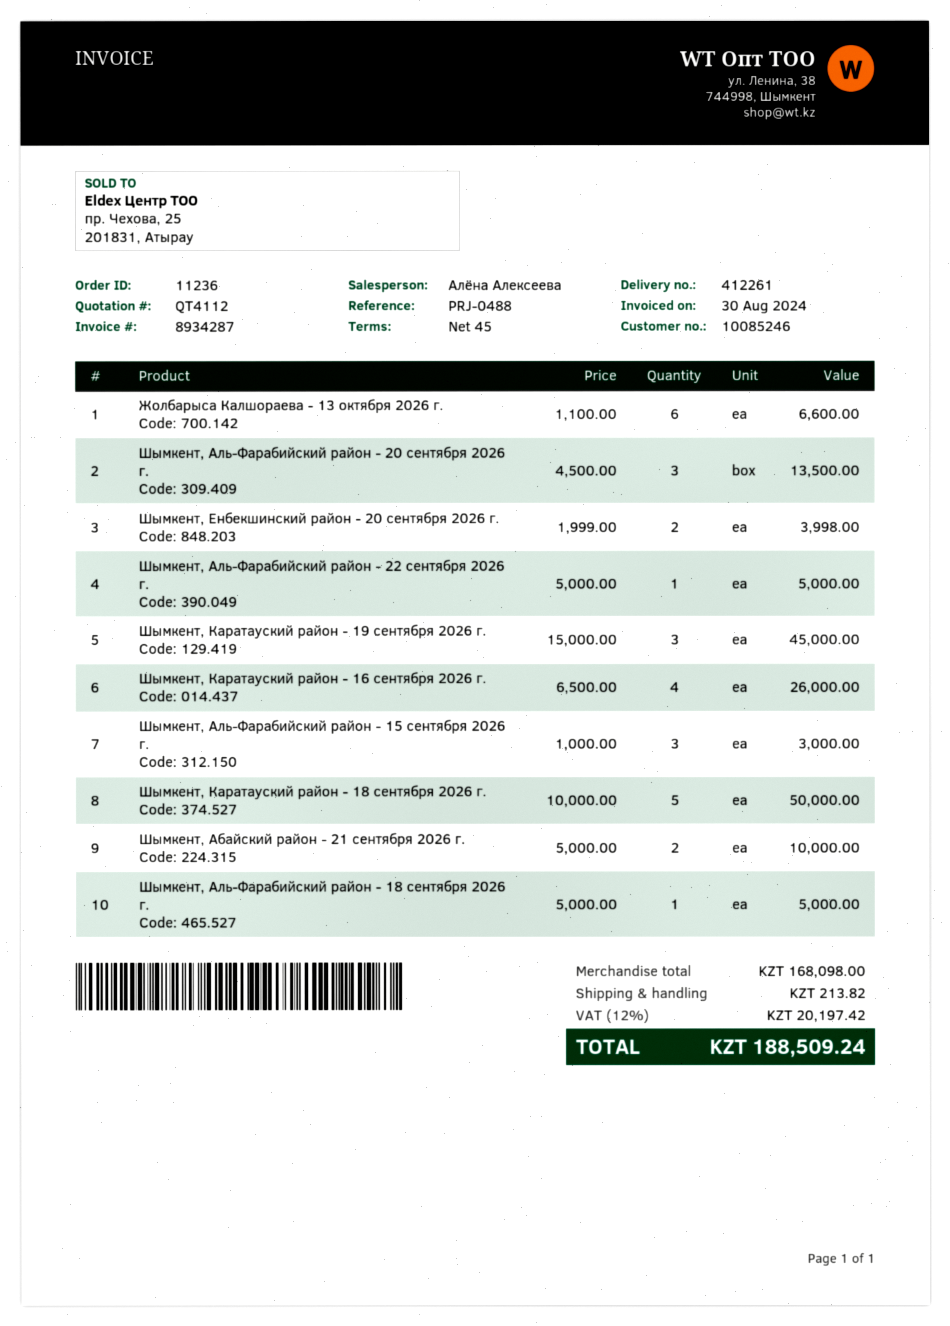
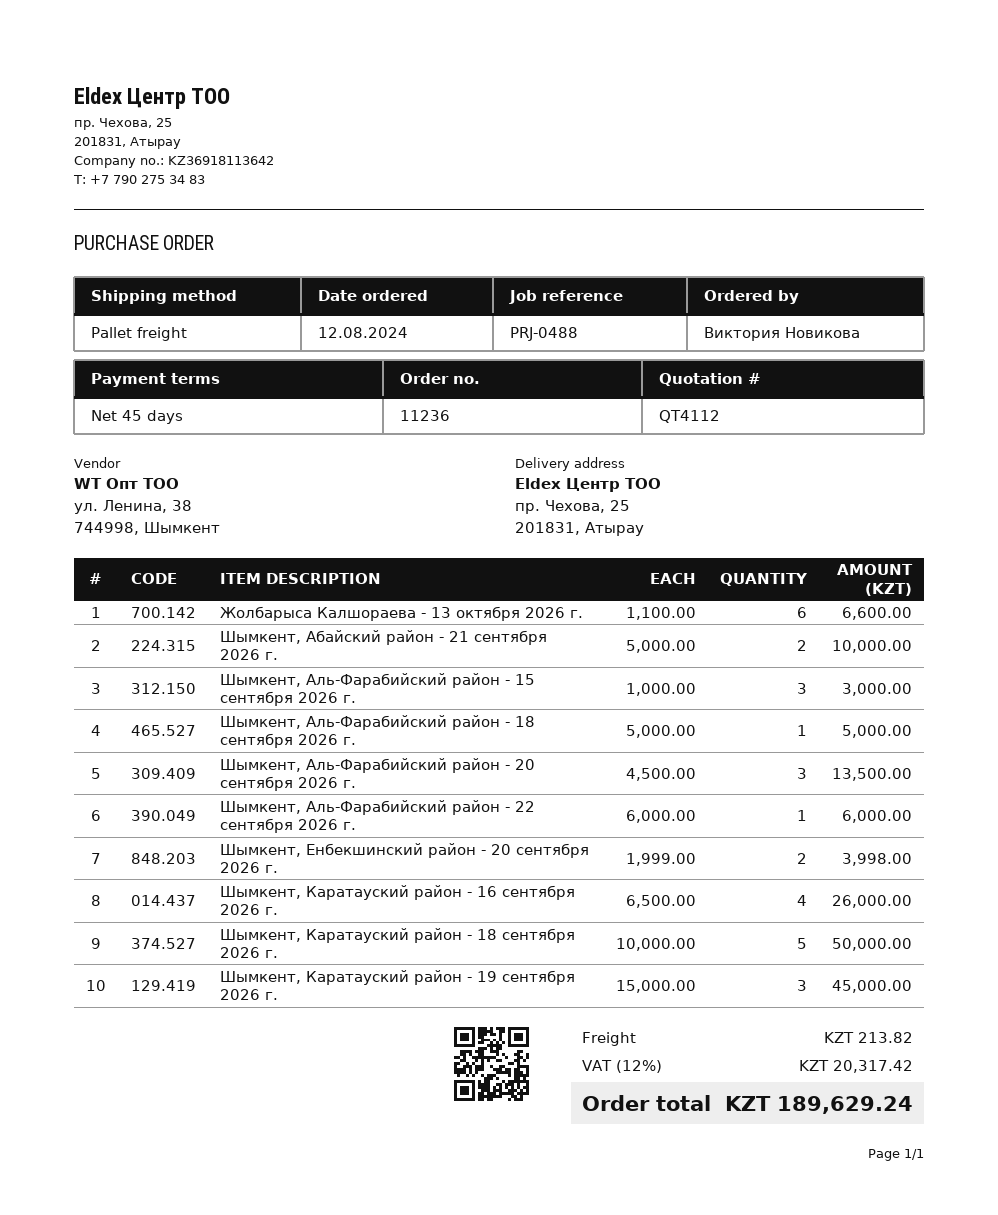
Шымкент, Аль-Фарабийский район - 22 сентября 2026 г.: 1 x 5000.00 = 5000.00 -> 1 x 6000.00 = 6000.00
tax: 12% = 20197.42 -> 12% = 20317.42
total: 188509.24 -> 189629.24

